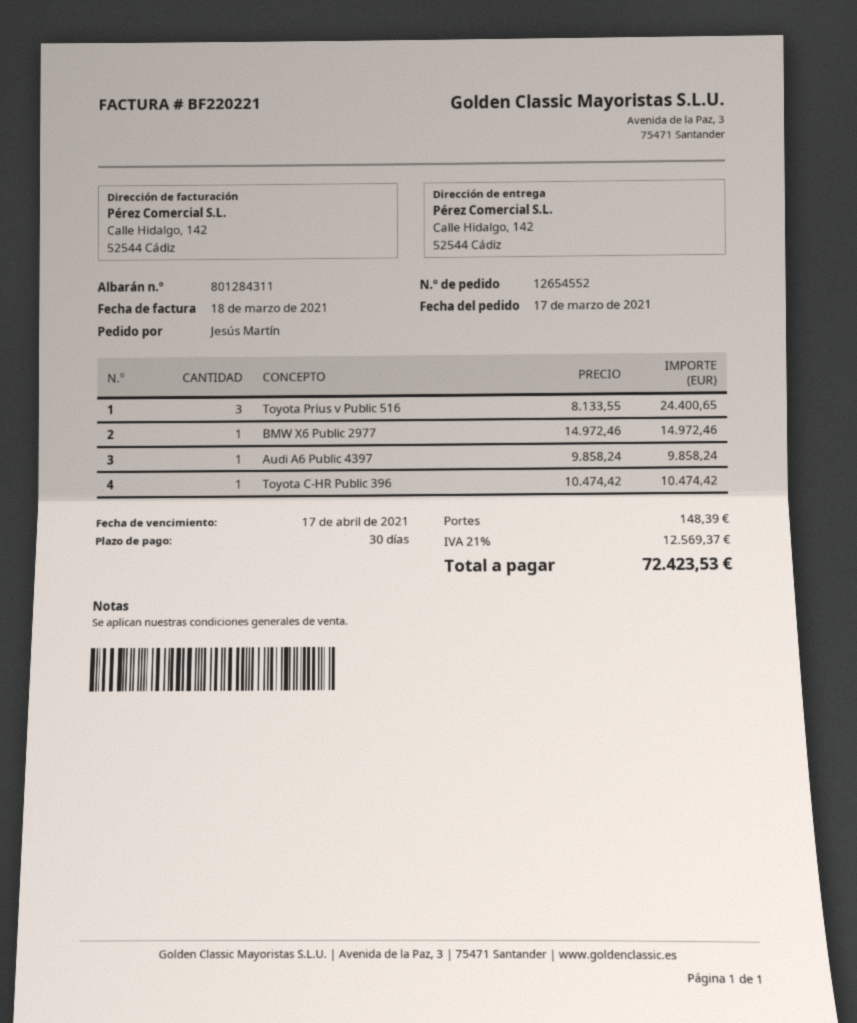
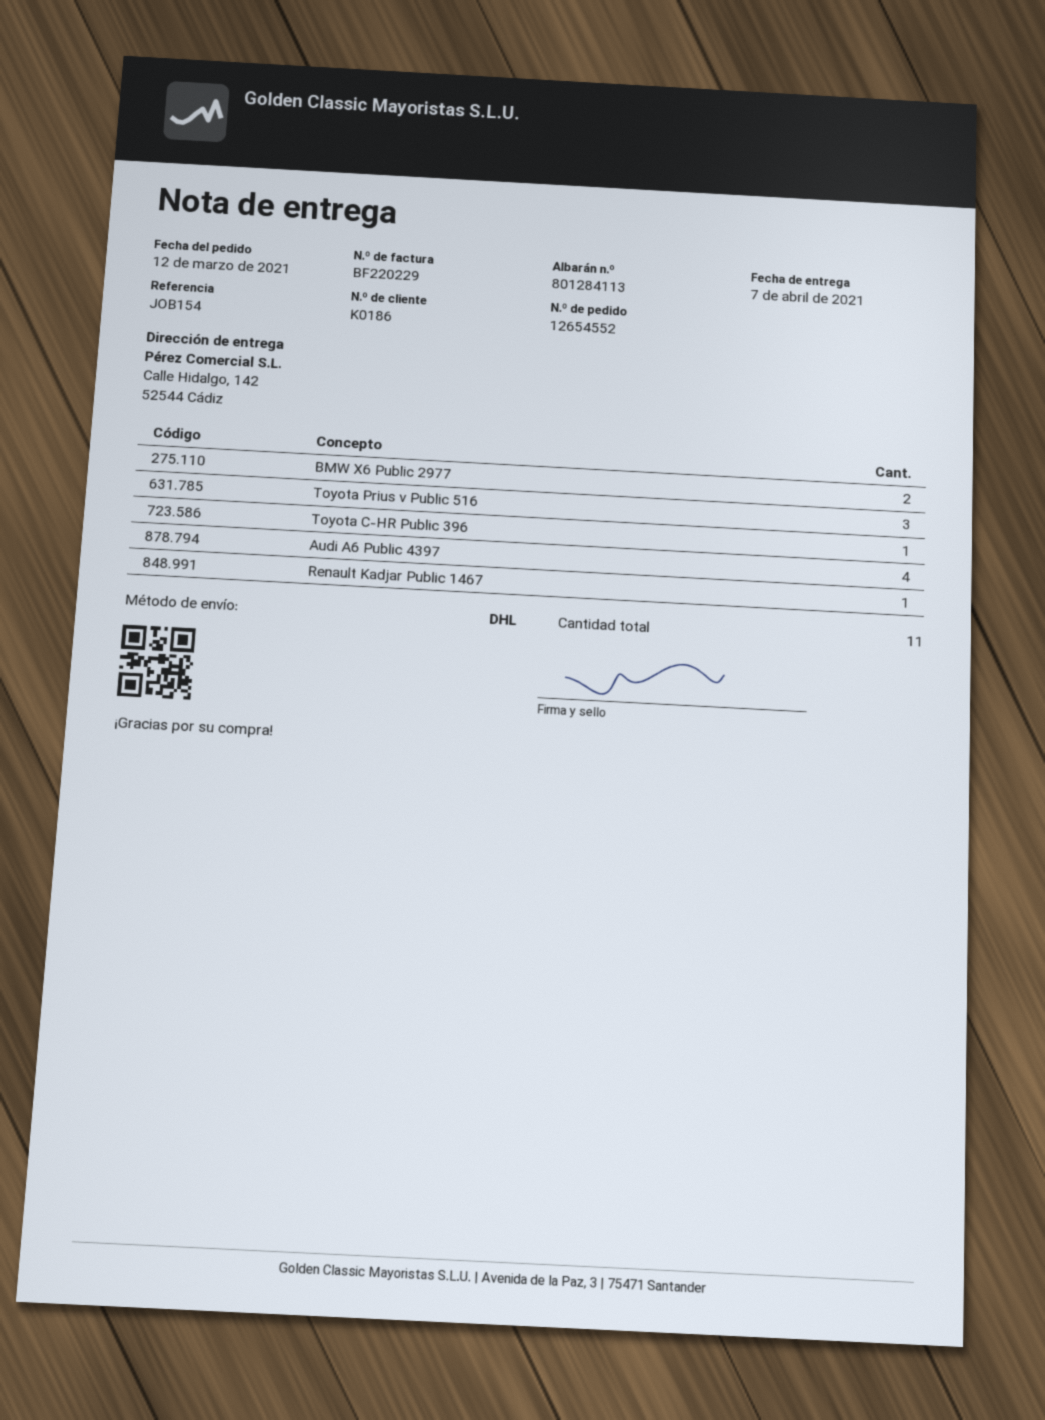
order date: 2021-03-17 -> 2021-03-12
delivery note number: 801284311 -> 801284113
invoice number: BF220221 -> BF220229
BMW X6 Public 2977: 1 -> 2
Audi A6 Public 4397: 1 -> 4
Renault Kadjar Public 1467: none -> 1

